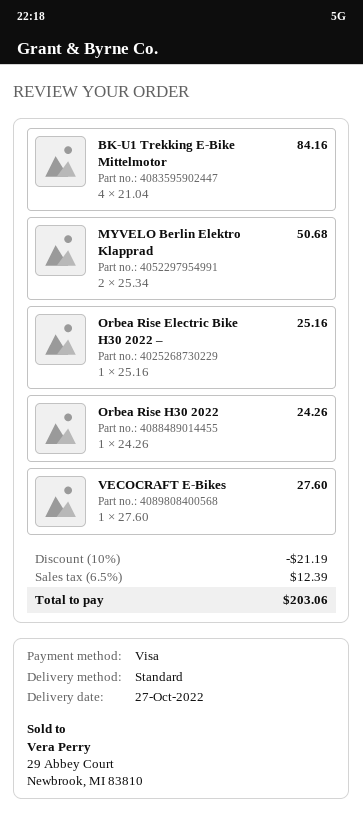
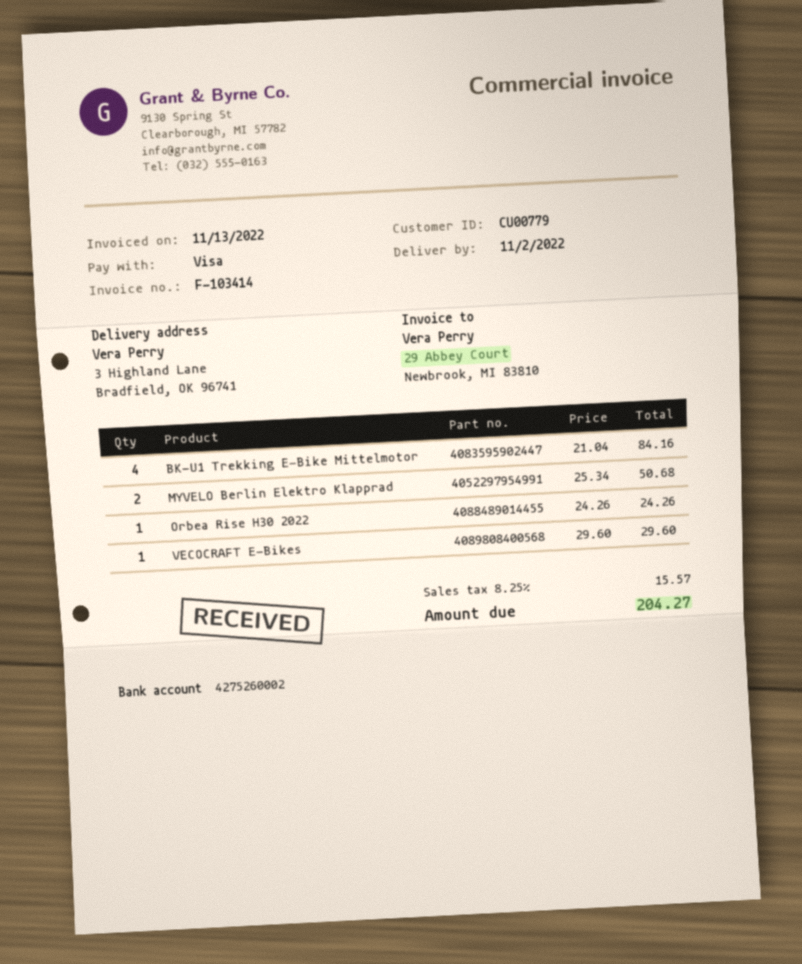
delivery date: 2022-10-27 -> 2022-11-02
Orbea Rise Electric Bike H30 2022 –: 1 x 25.16 = 25.16 -> none
VECOCRAFT E-Bikes: 1 x 27.60 = 27.60 -> 1 x 29.60 = 29.60
discount: 10% = 21.19 -> none
tax: 6.5% = 12.39 -> 8.25% = 15.57
total: 203.06 -> 204.27

